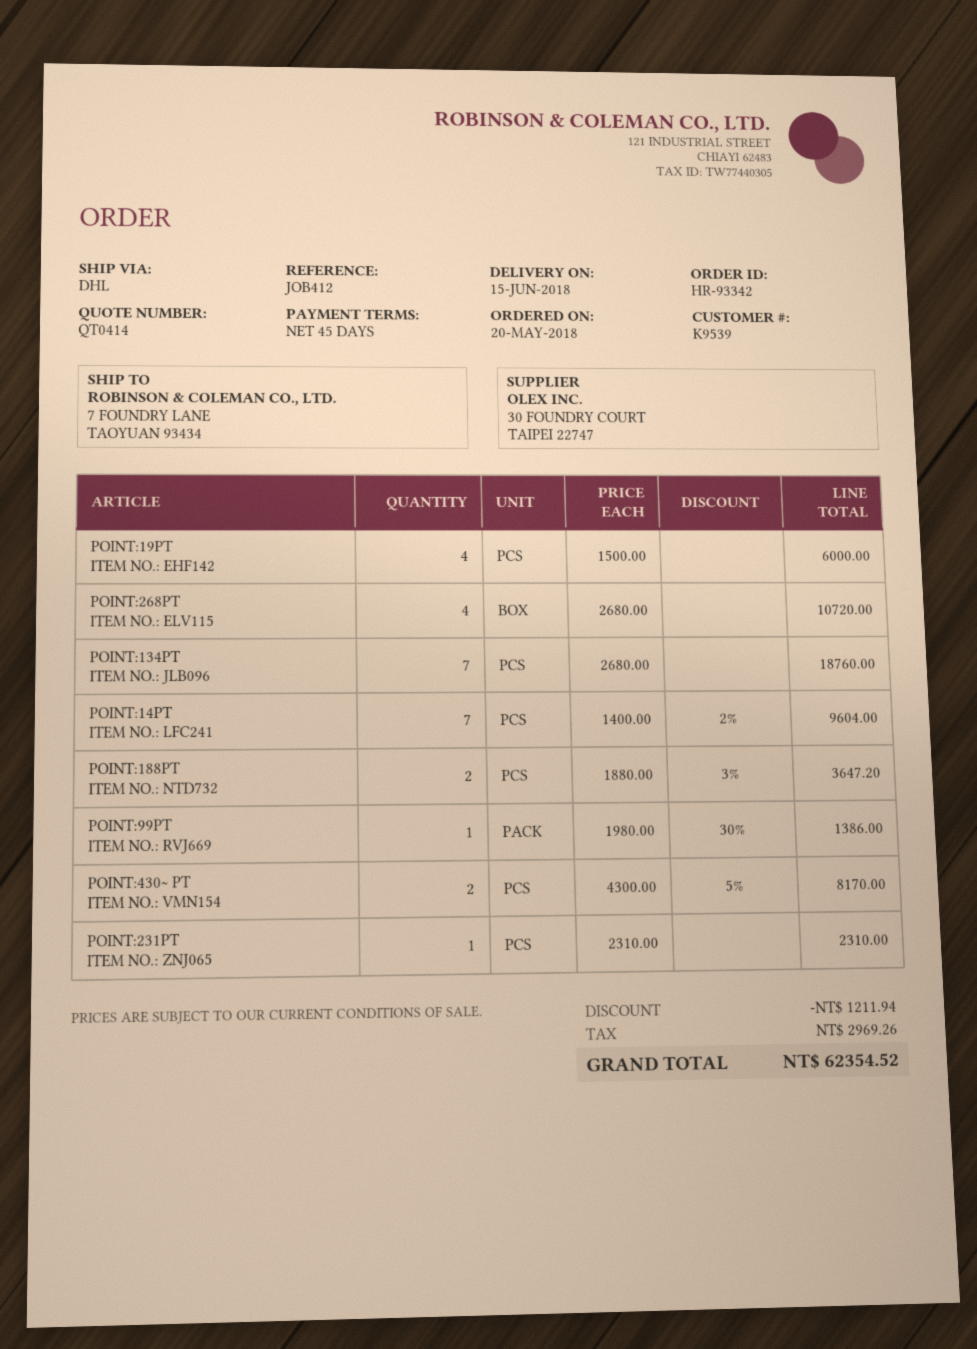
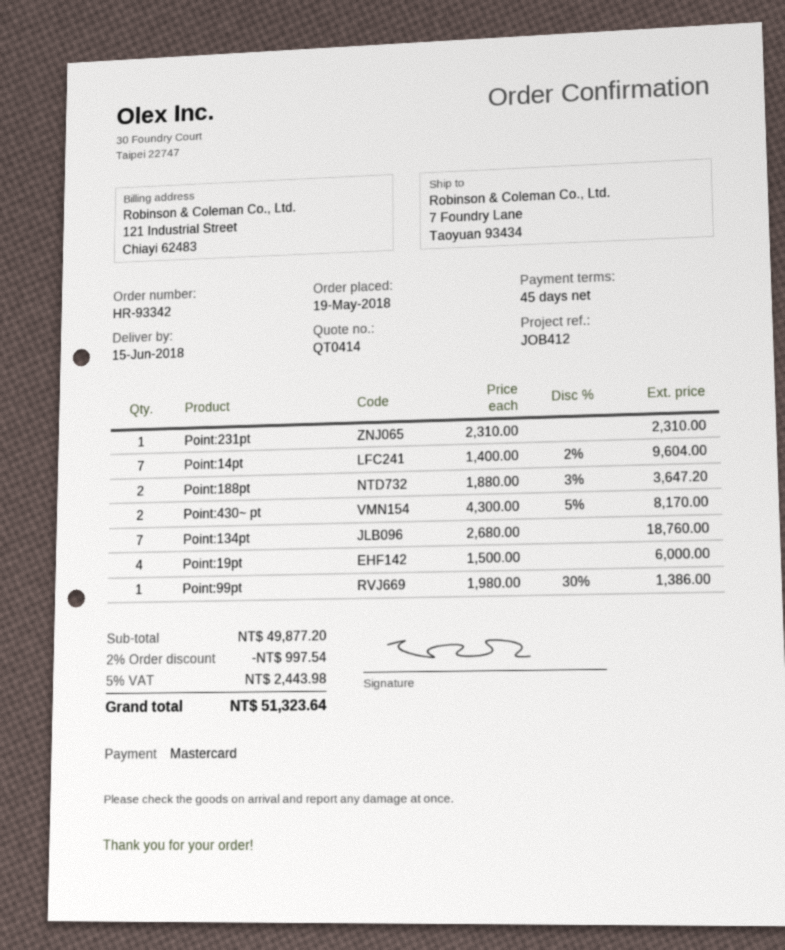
order date: 2018-05-20 -> 2018-05-19
POINT:268PT: 4 x 2680.00 = 10720.00 -> none
discount: 1211.94 -> 997.54
tax: 2969.26 -> 2443.98
total: 62354.52 -> 51323.64

